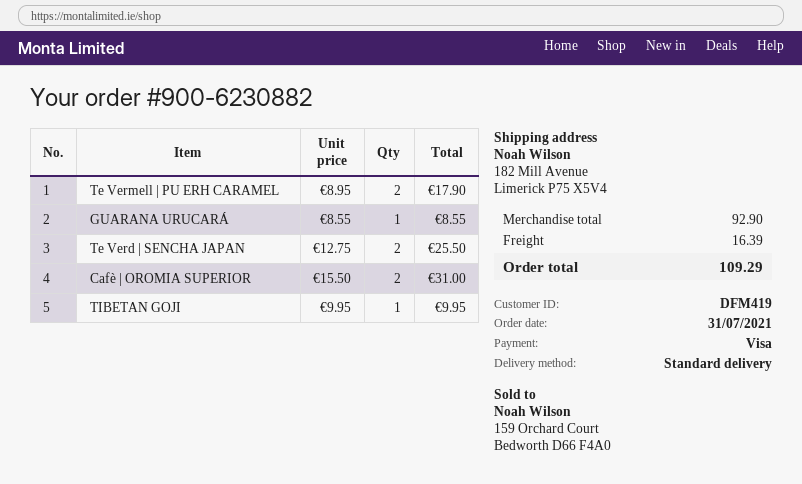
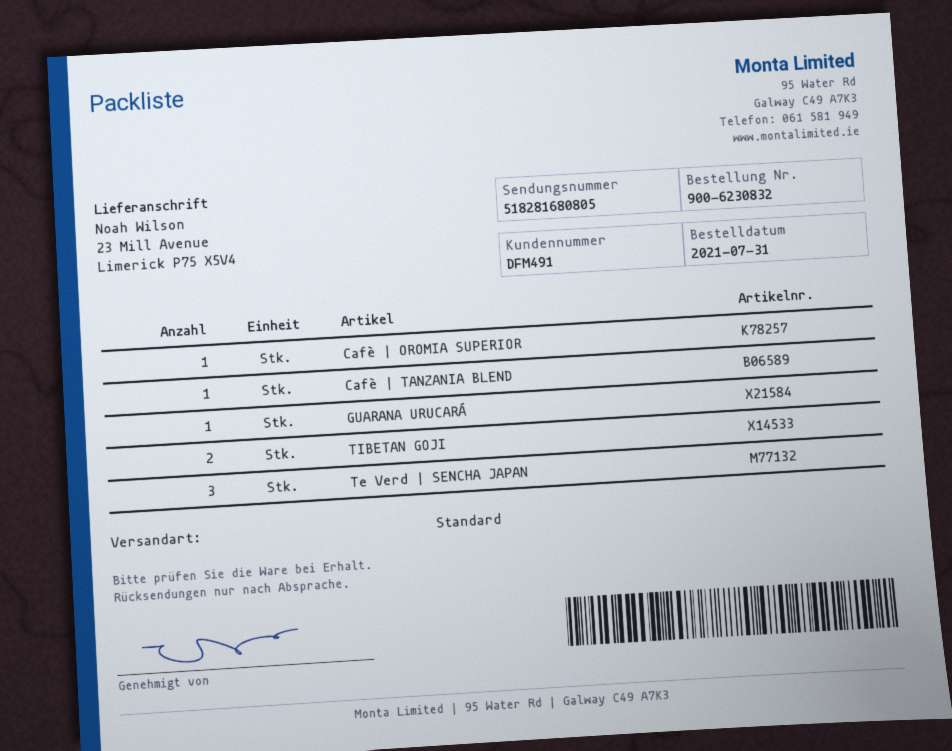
order number: 900-6230882 -> 900-6230832
customer number: DFM419 -> DFM491
ship to: 182 Mill Avenue, Limerick P75 X5V4 -> 23 Mill Avenue, Limerick P75 X5V4
Te Vermell | PU ERH CARAMEL: 2 -> none
Te Verd | SENCHA JAPAN: 2 -> 3
Cafè | OROMIA SUPERIOR: 2 -> 1
TIBETAN GOJI: 1 -> 2
Cafè | TANZANIA BLEND: none -> 1

